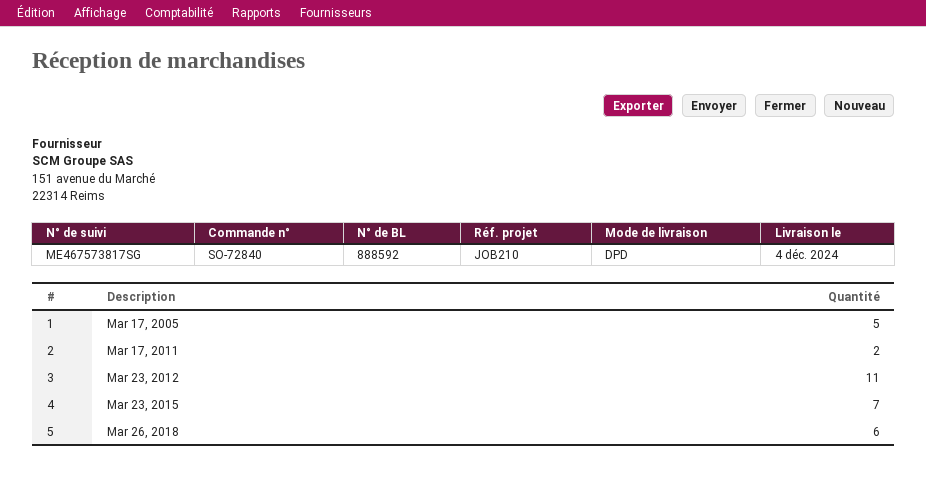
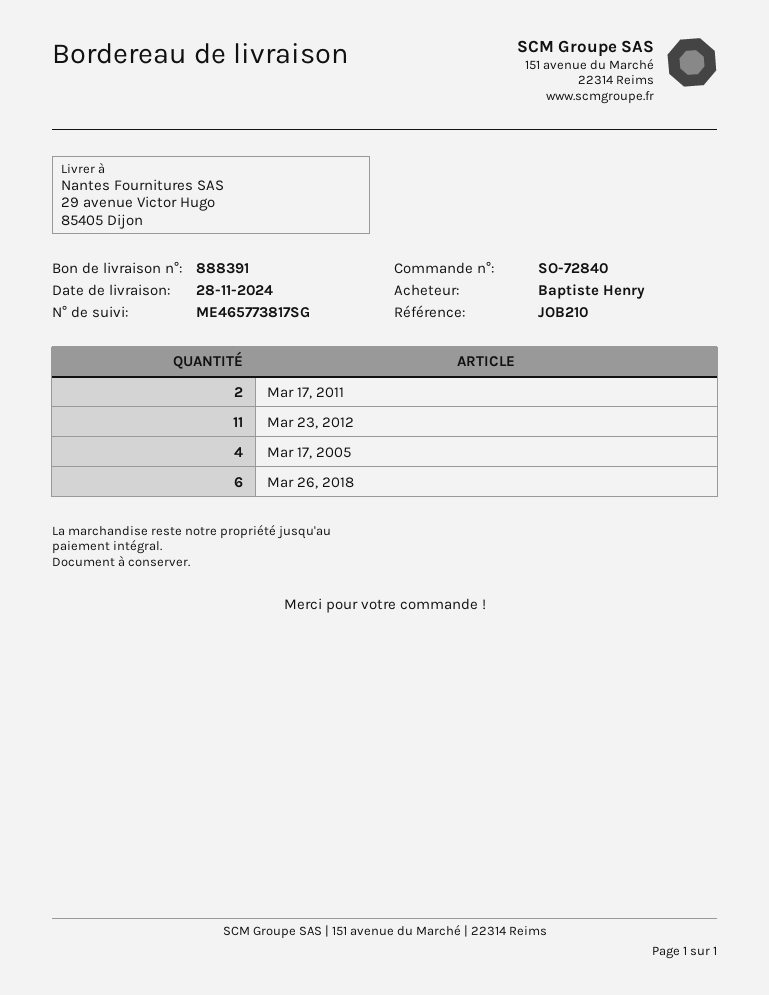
delivery note number: 888592 -> 888391
delivery date: 2024-12-04 -> 2024-11-28
tracking number: ME467573817SG -> ME465773817SG
Mar 17, 2005: 5 -> 4
Mar 23, 2015: 7 -> none

